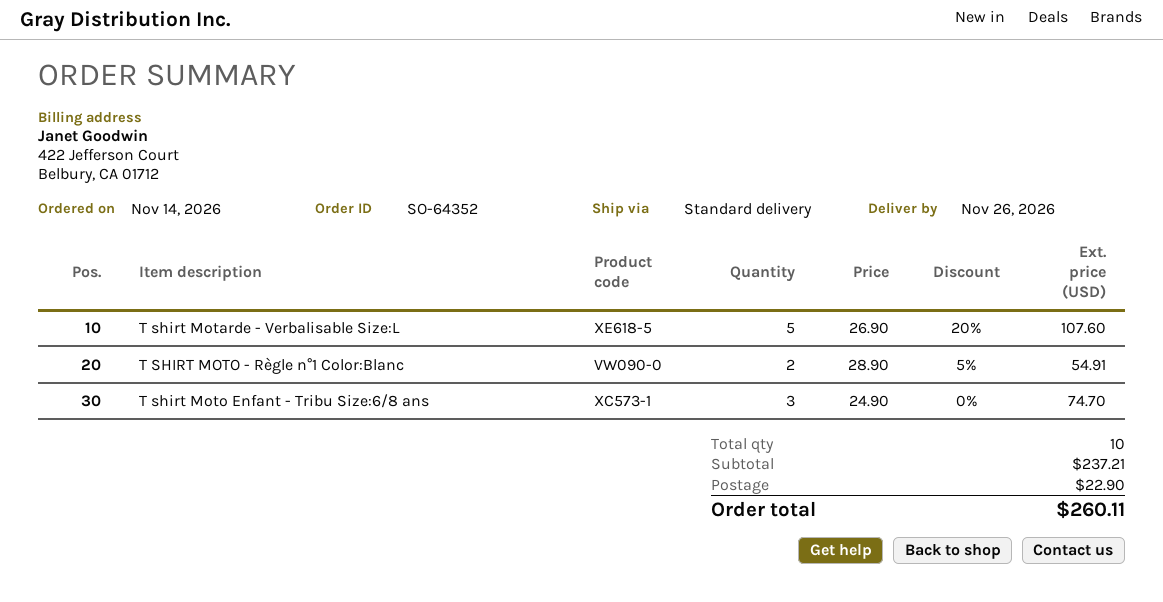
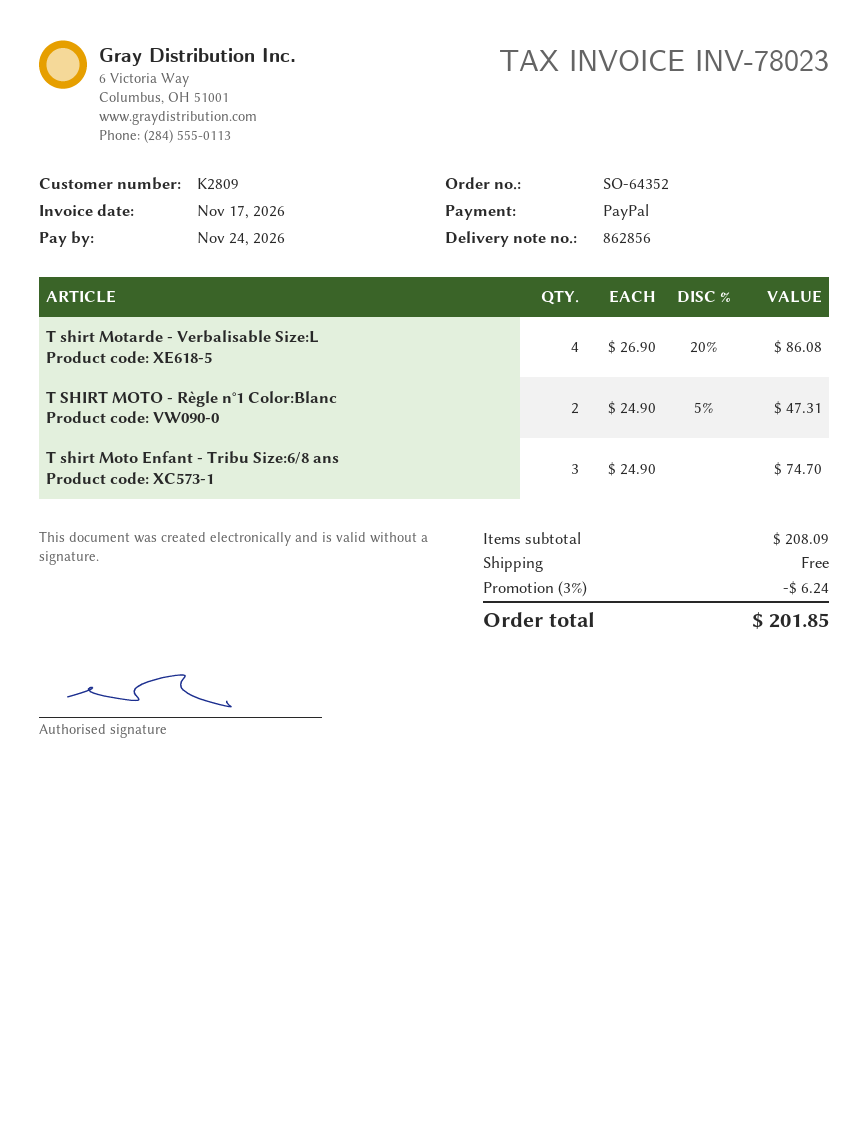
T shirt Motarde - Verbalisable Size:L: 5 x 26.90 - 20% = 107.60 -> 4 x 26.90 - 20% = 86.08
T SHIRT MOTO - Règle n°1 Color:Blanc: 2 x 28.90 - 5% = 54.91 -> 2 x 24.90 - 5% = 47.31
subtotal: 237.21 -> 208.09
discount: none -> 3% = 6.24
shipping: 22.90 -> 0.00
total: 260.11 -> 201.85

